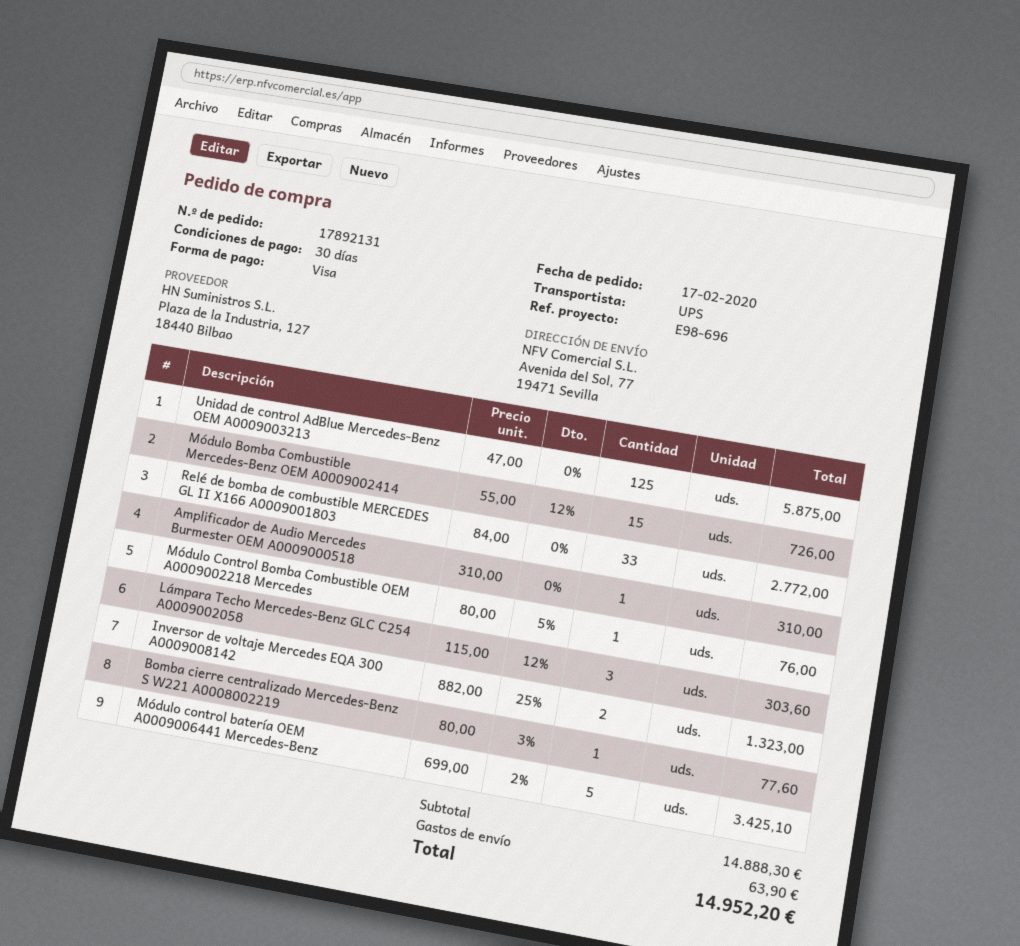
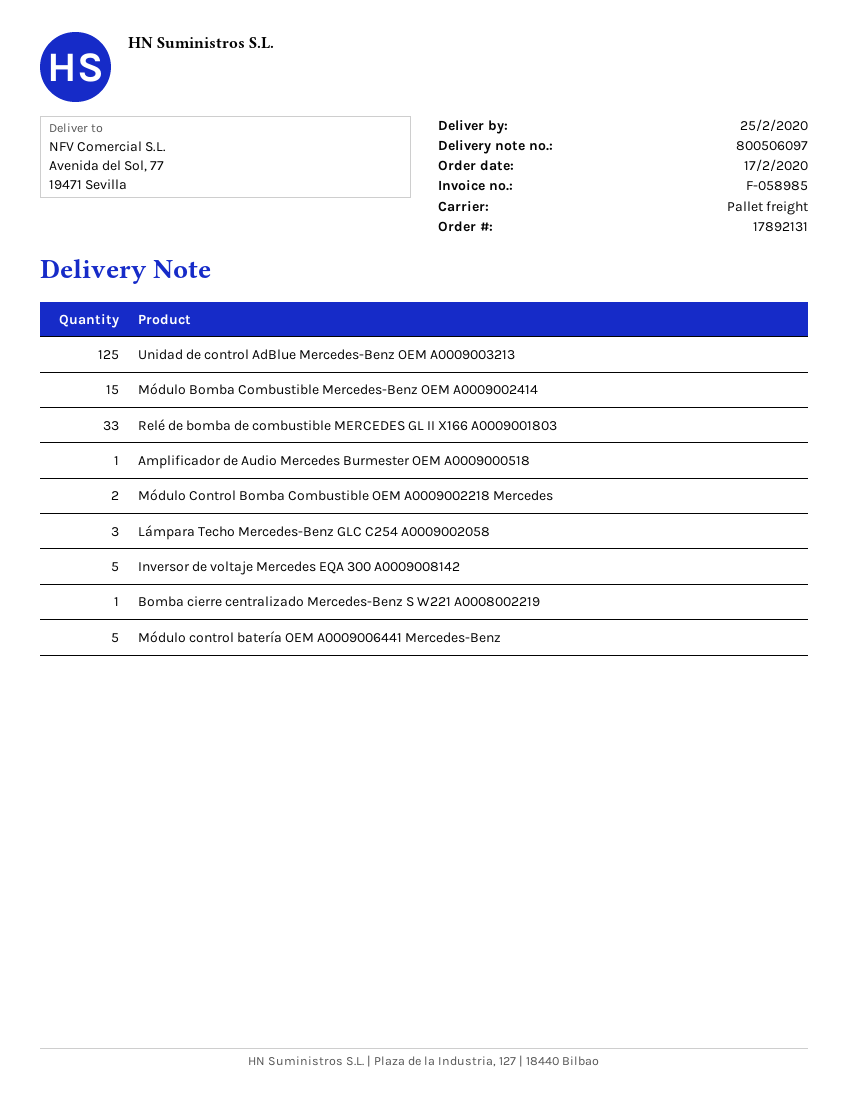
shipping method: UPS -> pallet freight
Módulo Control Bomba Combustible OEM A0009002218 Mercedes: 1 -> 2
Inversor de voltaje Mercedes EQA 300 A0009008142: 2 -> 5

